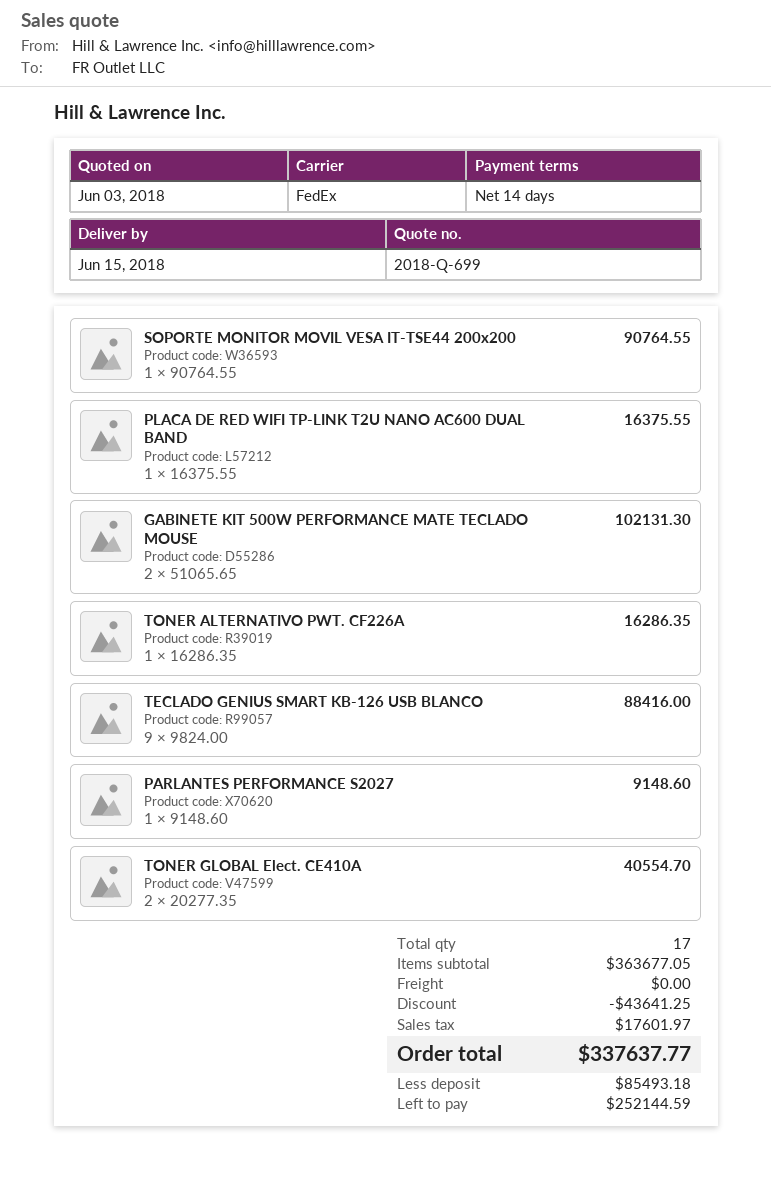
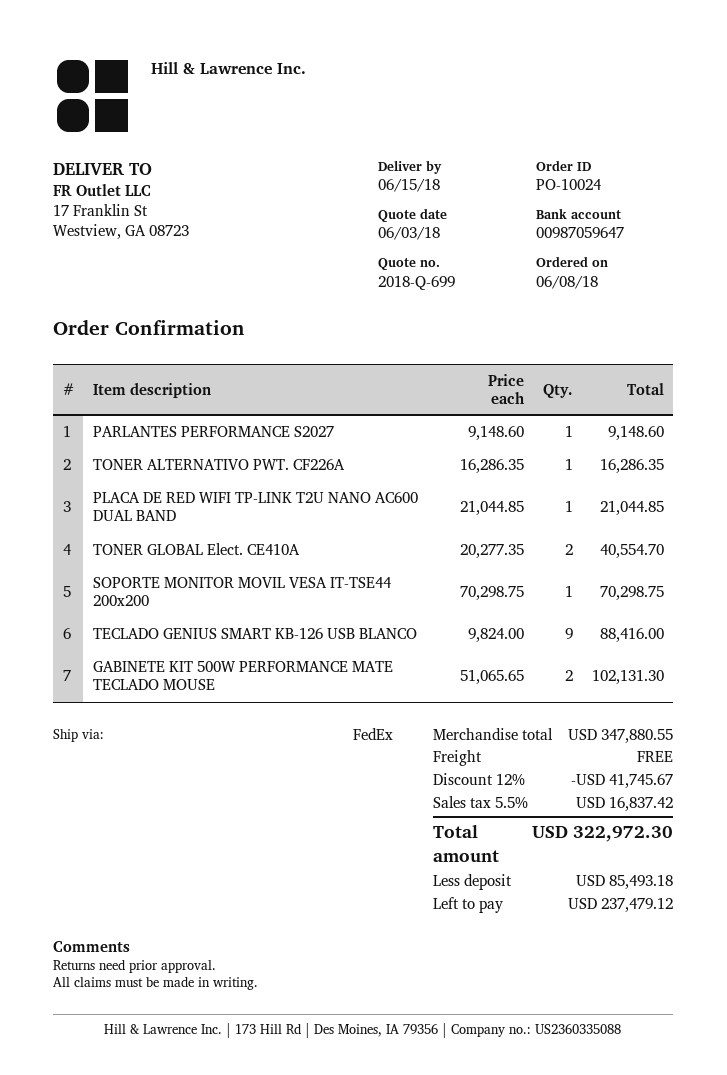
SOPORTE MONITOR MOVIL VESA IT-TSE44 200x200: 1 x 90764.55 = 90764.55 -> 1 x 70298.75 = 70298.75
PLACA DE RED WIFI TP-LINK T2U NANO AC600 DUAL BAND: 1 x 16375.55 = 16375.55 -> 1 x 21044.85 = 21044.85
subtotal: 363677.05 -> 347880.55
discount: 43641.25 -> 41745.67
tax: 17601.97 -> 16837.42
total: 337637.77 -> 322972.30
balance: 252144.59 -> 237479.12

